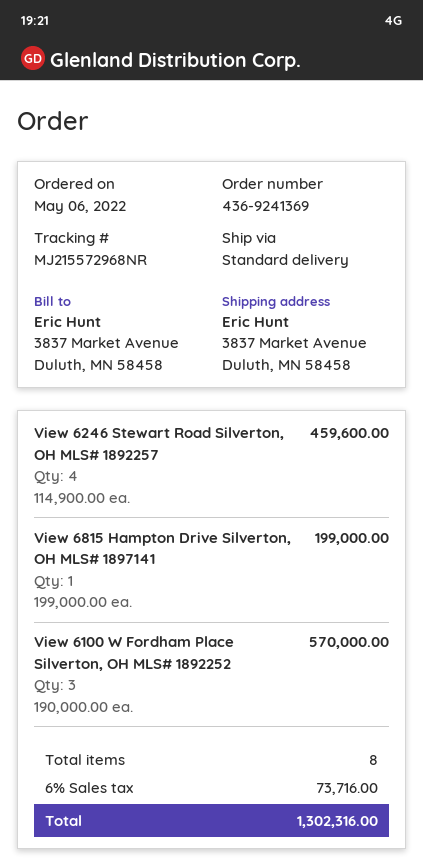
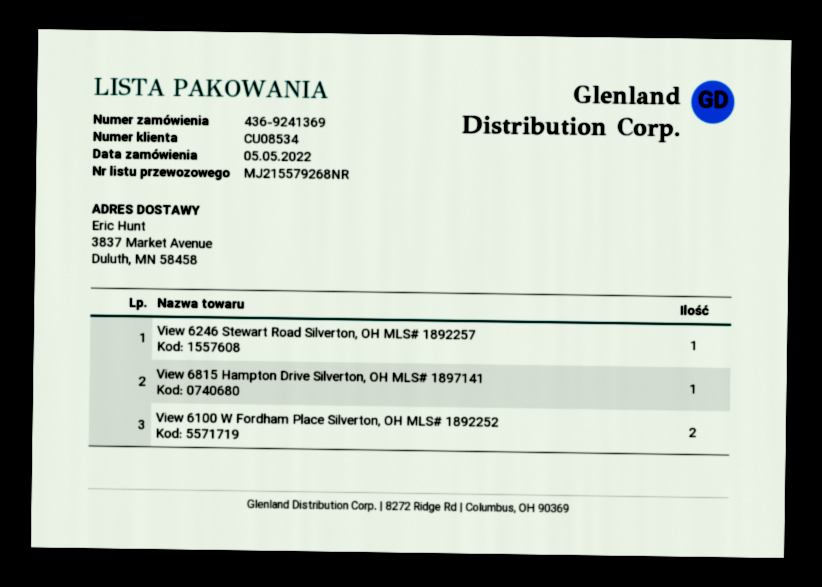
order date: 2022-05-06 -> 2022-05-05
tracking number: MJ215572968NR -> MJ215579268NR
View 6246 Stewart Road Silverton, OH MLS# 1892257: 4 -> 1
View 6100 W Fordham Place Silverton, OH MLS# 1892252: 3 -> 2

